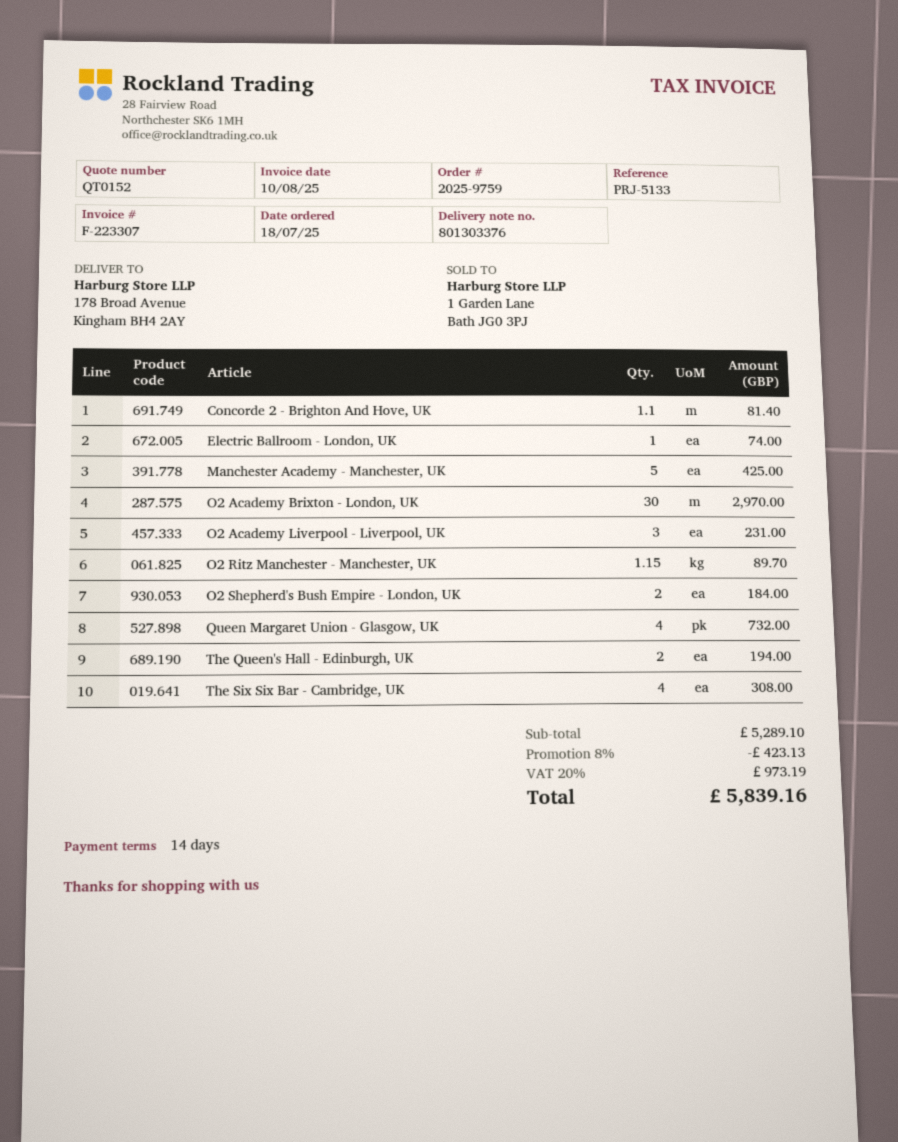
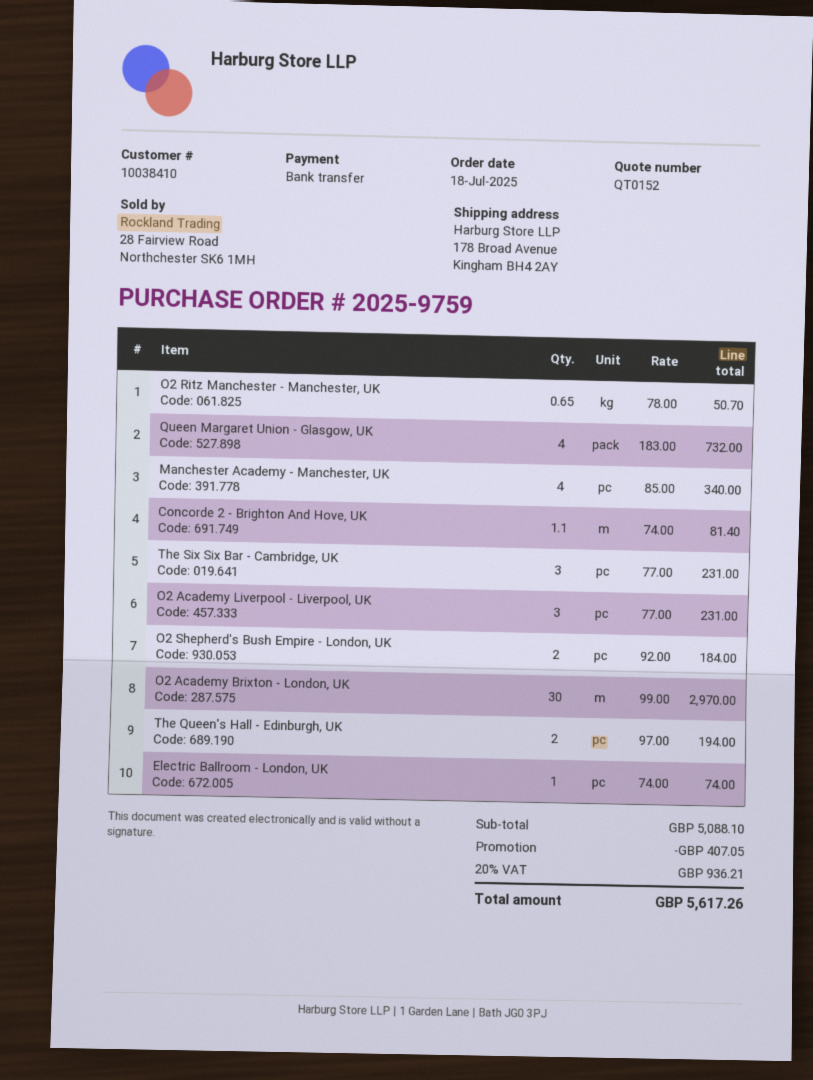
Manchester Academy - Manchester, UK: 5 for 425.00 -> 4 for 340.00
O2 Ritz Manchester - Manchester, UK: 1.15 for 89.70 -> 0.65 for 50.70
The Six Six Bar - Cambridge, UK: 4 for 308.00 -> 3 for 231.00
subtotal: 5289.10 -> 5088.10
discount: 423.13 -> 407.05
tax: 20% = 973.19 -> 20% = 936.21
total: 5839.16 -> 5617.26

